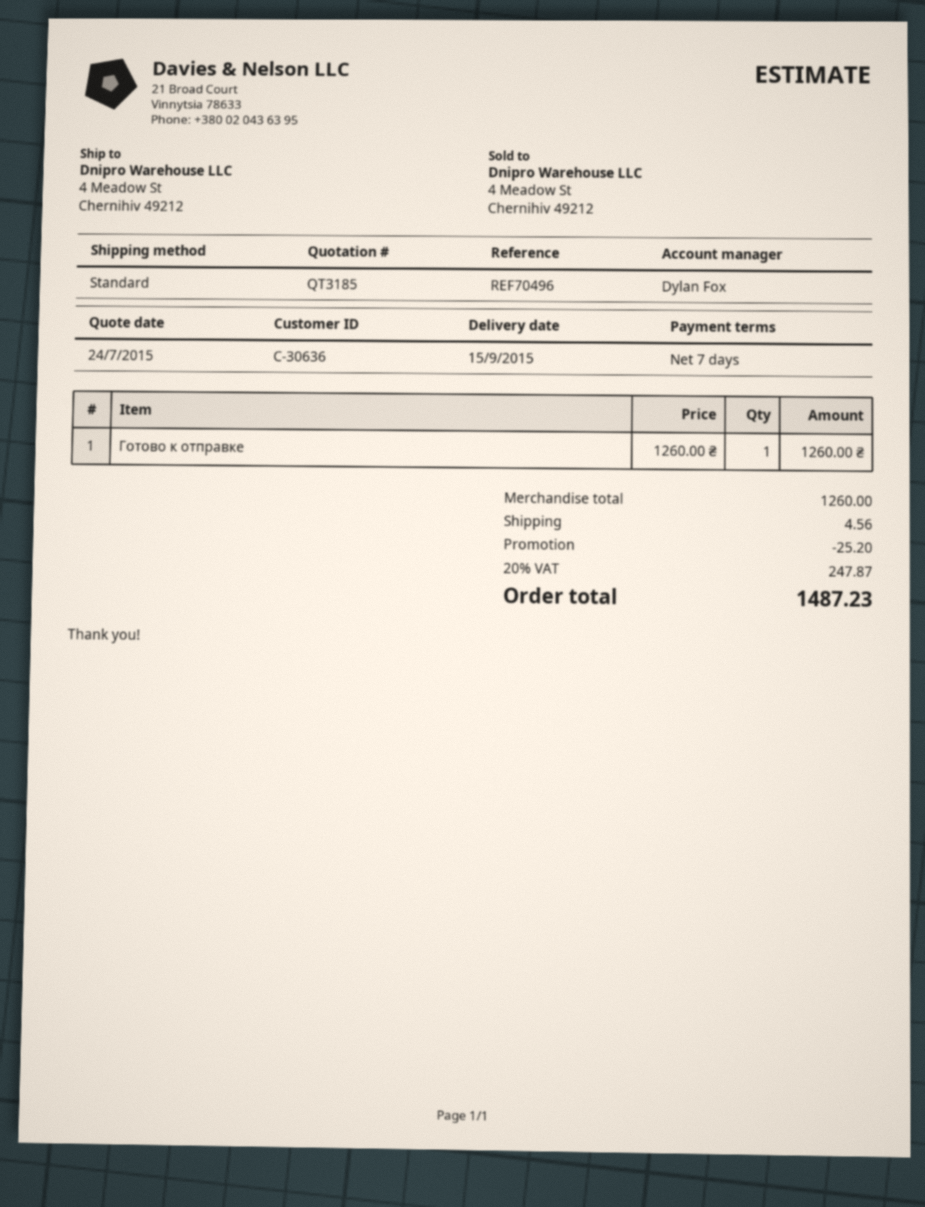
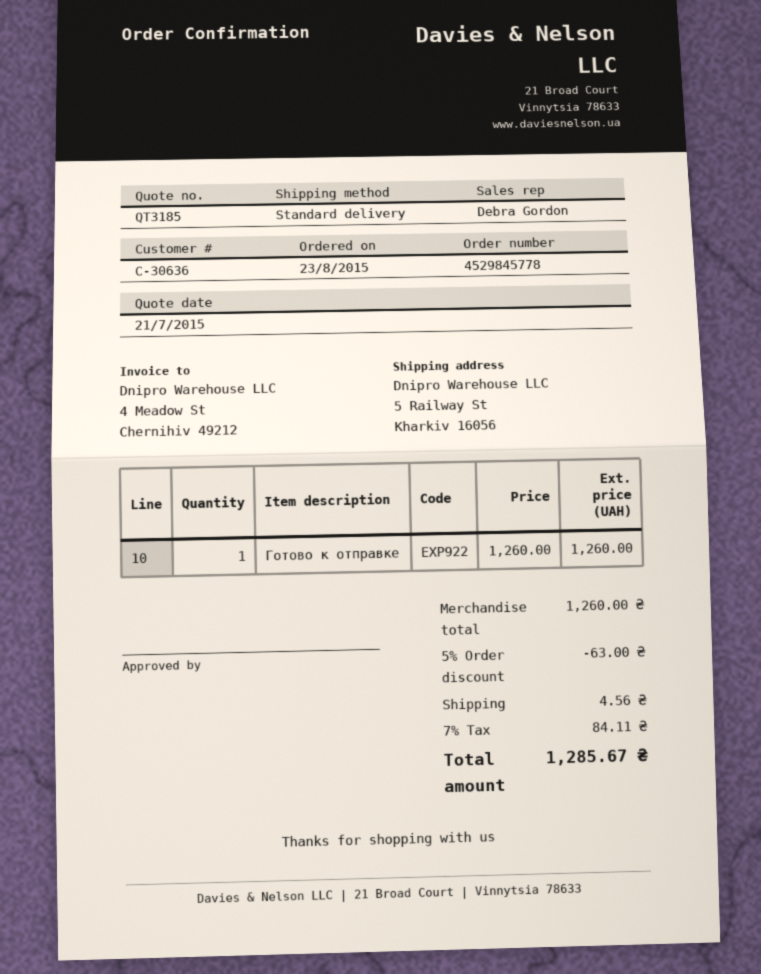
quote date: 2015-07-24 -> 2015-07-21
sales rep: Dylan Fox -> Debra Gordon
ship to: 4 Meadow St, Chernihiv 49212 -> 5 Railway St, Kharkiv 16056
discount: 25.20 -> 63.00
tax: 20% = 247.87 -> 7% = 84.11
total: 1487.23 -> 1285.67

